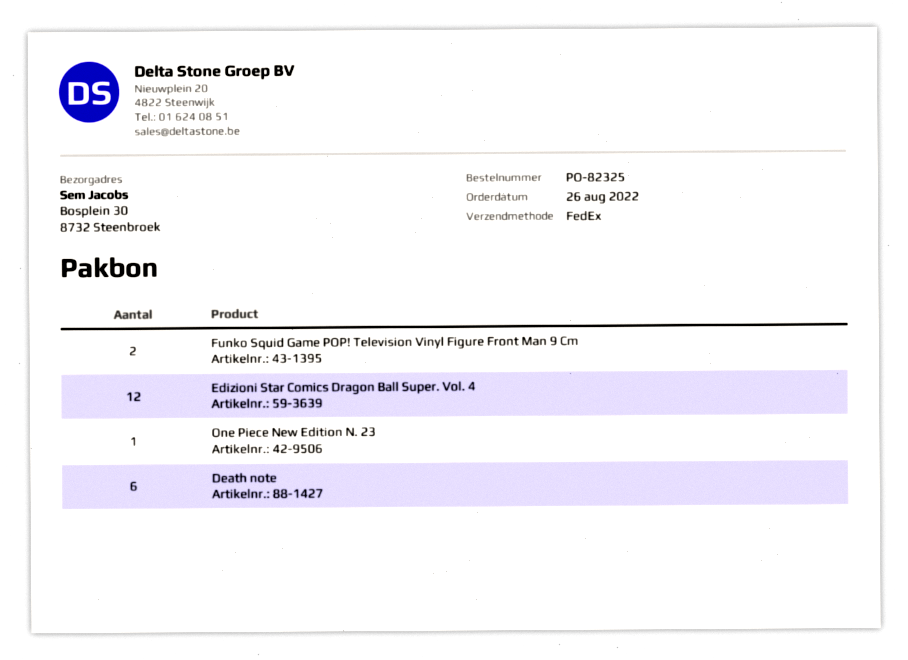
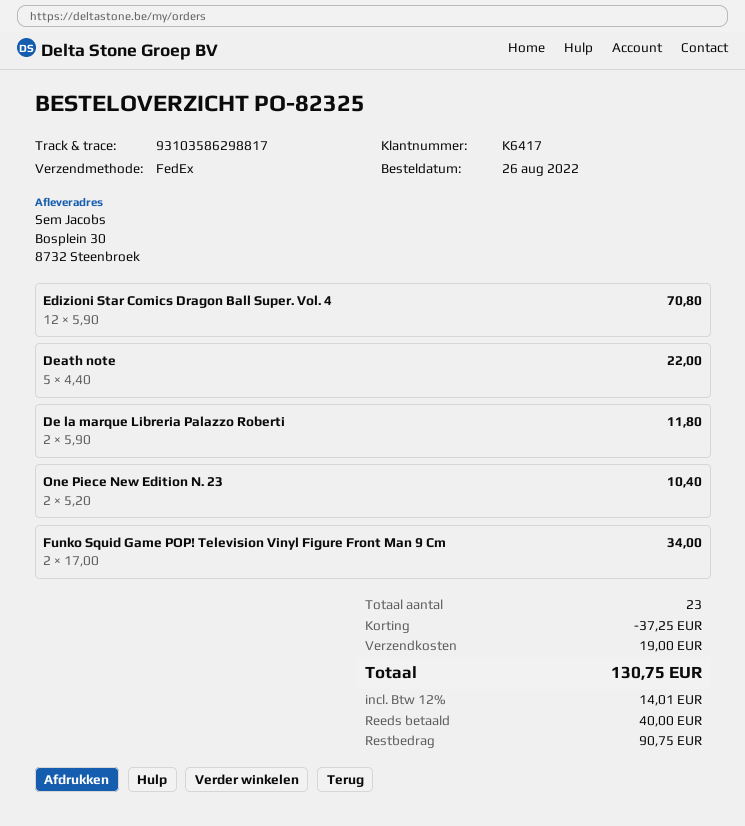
One Piece New Edition N. 23: 1 -> 2
Death note: 6 -> 5
De la marque Libreria Palazzo Roberti: none -> 2

